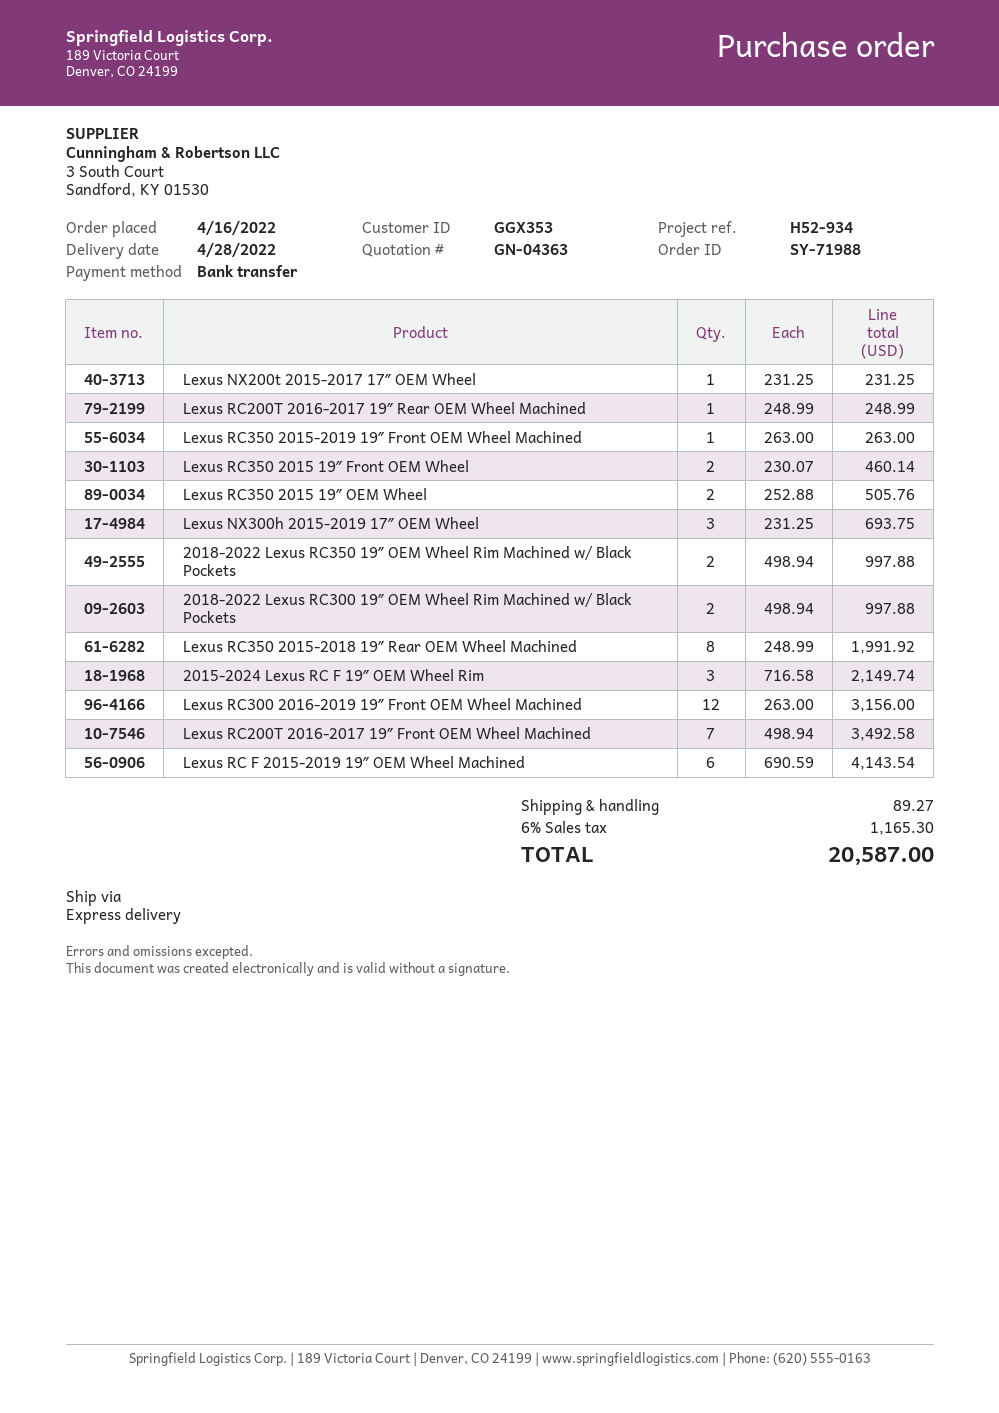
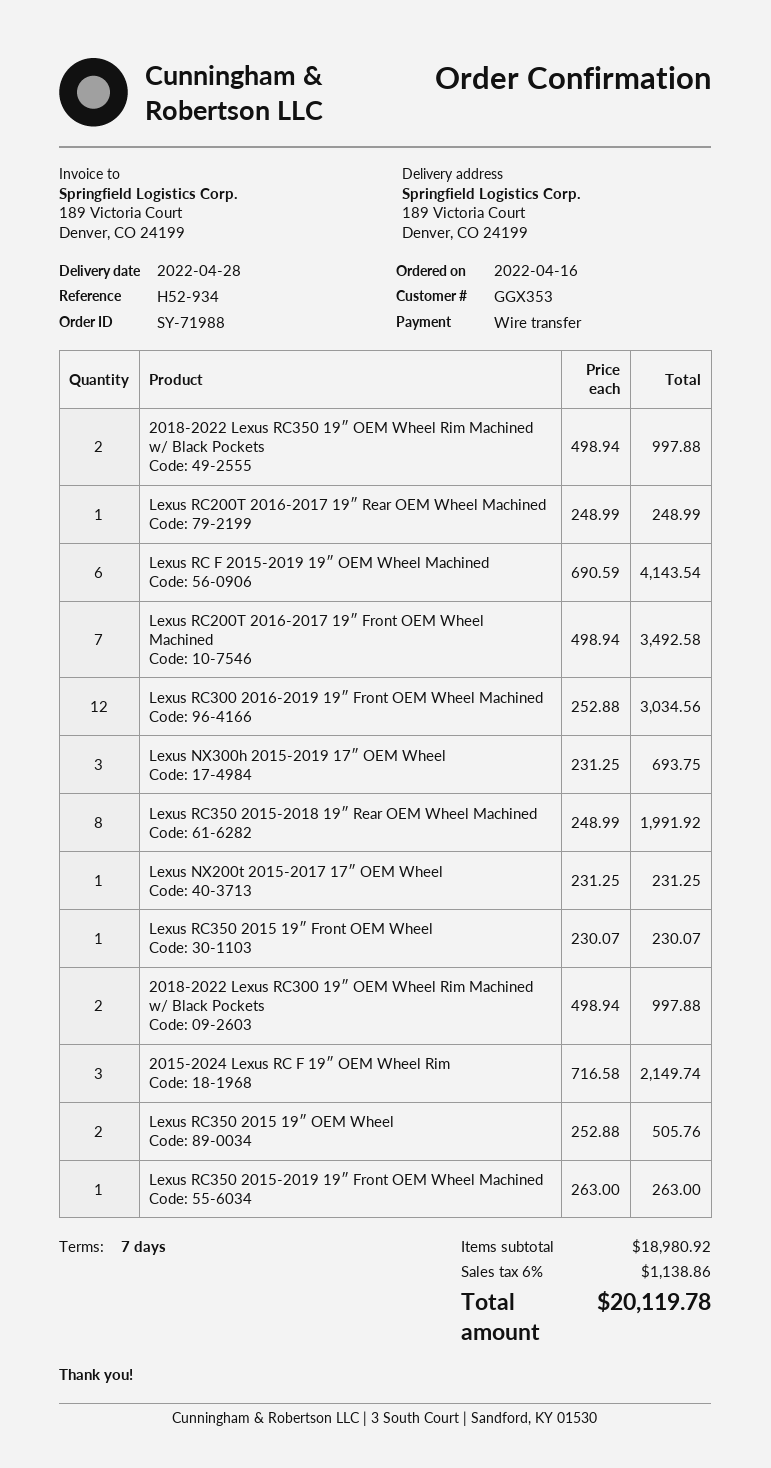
Lexus RC350 2015 19″ Front OEM Wheel: 2 x 230.07 = 460.14 -> 1 x 230.07 = 230.07
Lexus RC300 2016-2019 19″ Front OEM Wheel Machined: 12 x 263.00 = 3156.00 -> 12 x 252.88 = 3034.56
shipping: 89.27 -> none
tax: 6% = 1165.30 -> 6% = 1138.86
total: 20587.00 -> 20119.78

